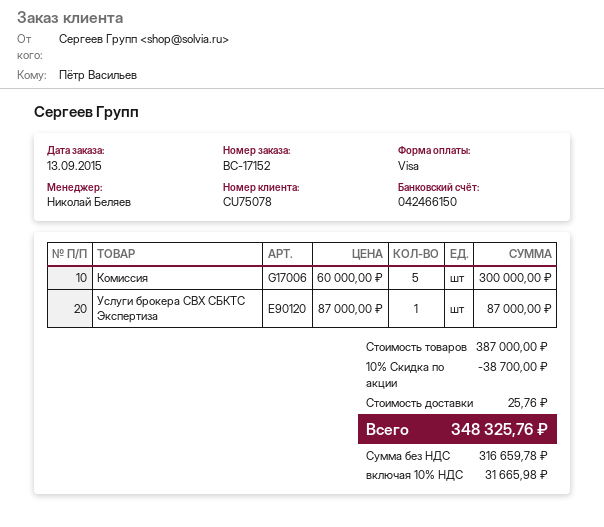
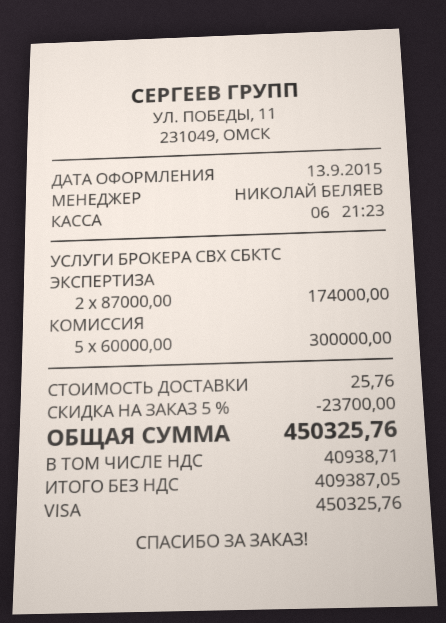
Услуги брокера СВХ СБКТС Экспертиза: 1 x 87000.00 = 87000.00 -> 2 x 87000.00 = 174000.00
discount: 10% = 38700.00 -> 5% = 23700.00
net: 316659.78 -> 409387.05
tax: 31665.98 -> 40938.71
total: 348325.76 -> 450325.76

